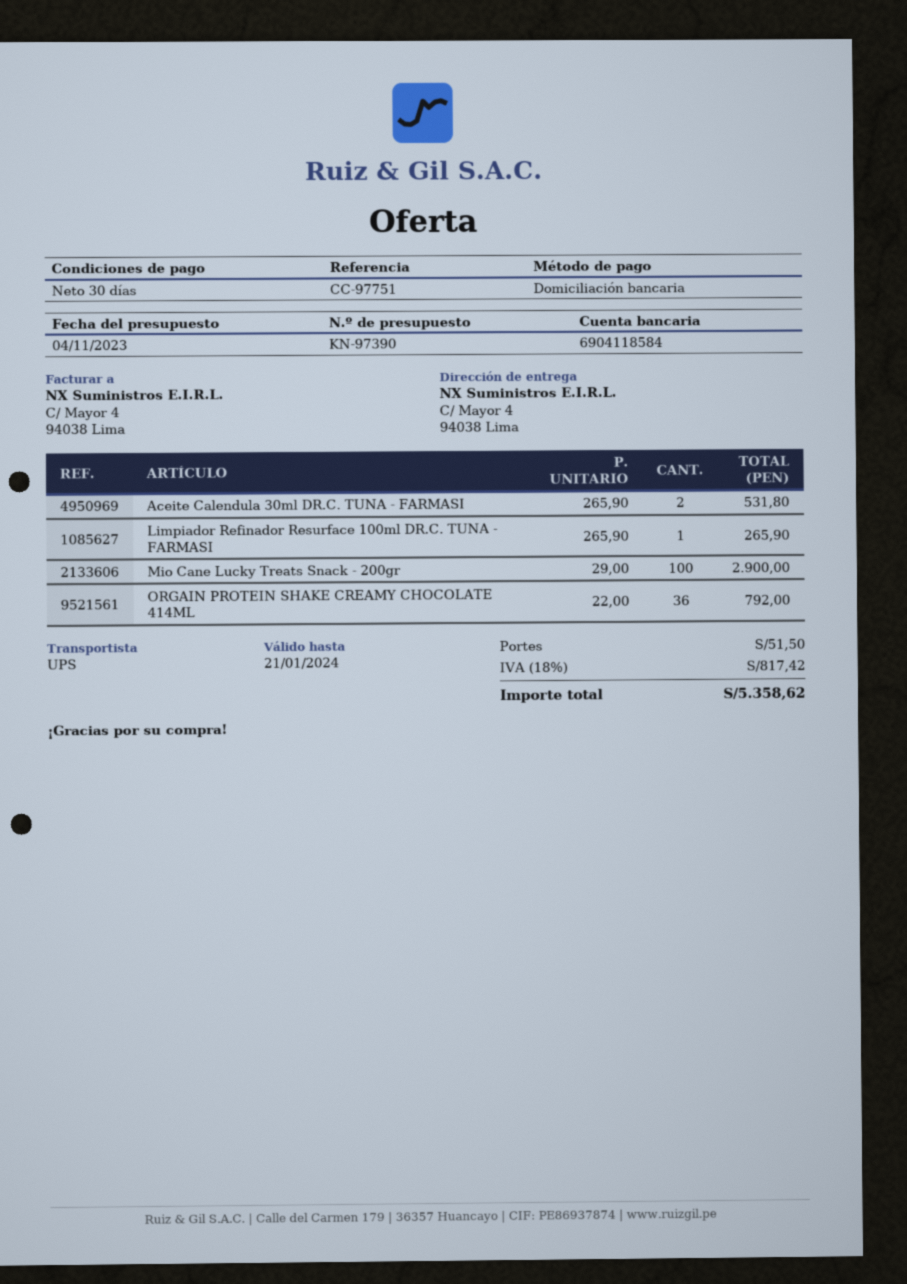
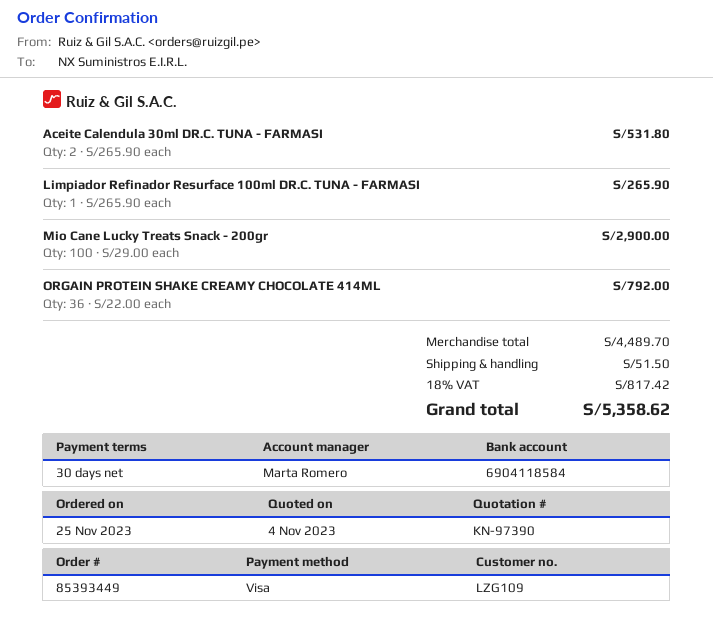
payment method: direct debit -> Visa

